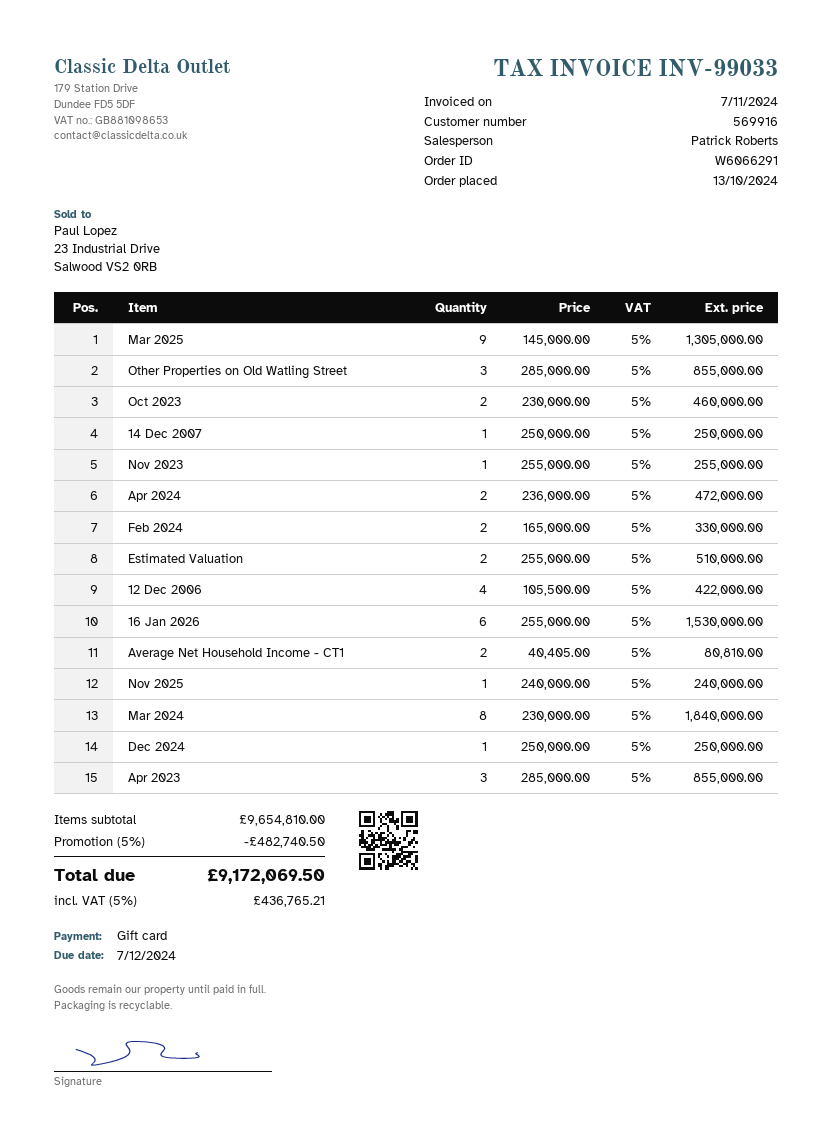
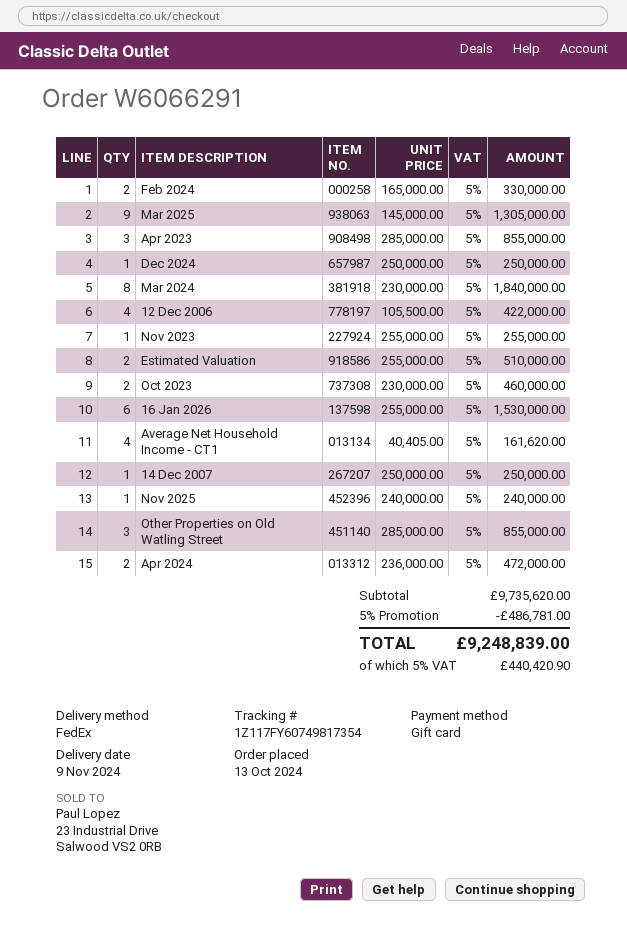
Average Net Household Income - CT1: 2 x 40405.00 = 80810.00 -> 4 x 40405.00 = 161620.00
subtotal: 9654810.00 -> 9735620.00
discount: 5% = 482740.50 -> 5% = 486781.00
tax: 5% = 436765.21 -> 5% = 440420.90
total: 9172069.50 -> 9248839.00

